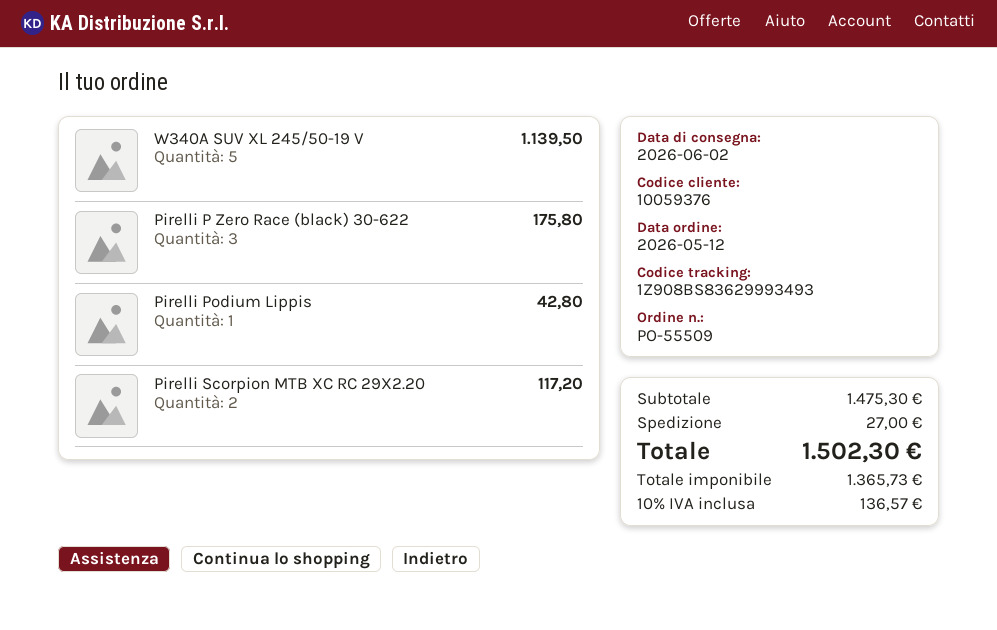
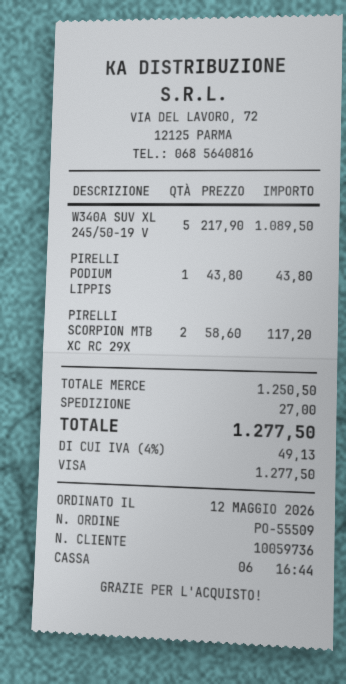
customer number: 10059376 -> 10059736
W340A SUV XL 245/50-19 V: 5 for 1139.50 -> 5 for 1089.50
Pirelli P Zero Race (black) 30-622: 3 for 175.80 -> none
Pirelli Podium Lippis: 1 for 42.80 -> 1 for 43.80
subtotal: 1475.30 -> 1250.50
tax: 10% = 136.57 -> 4% = 49.13
total: 1502.30 -> 1277.50

